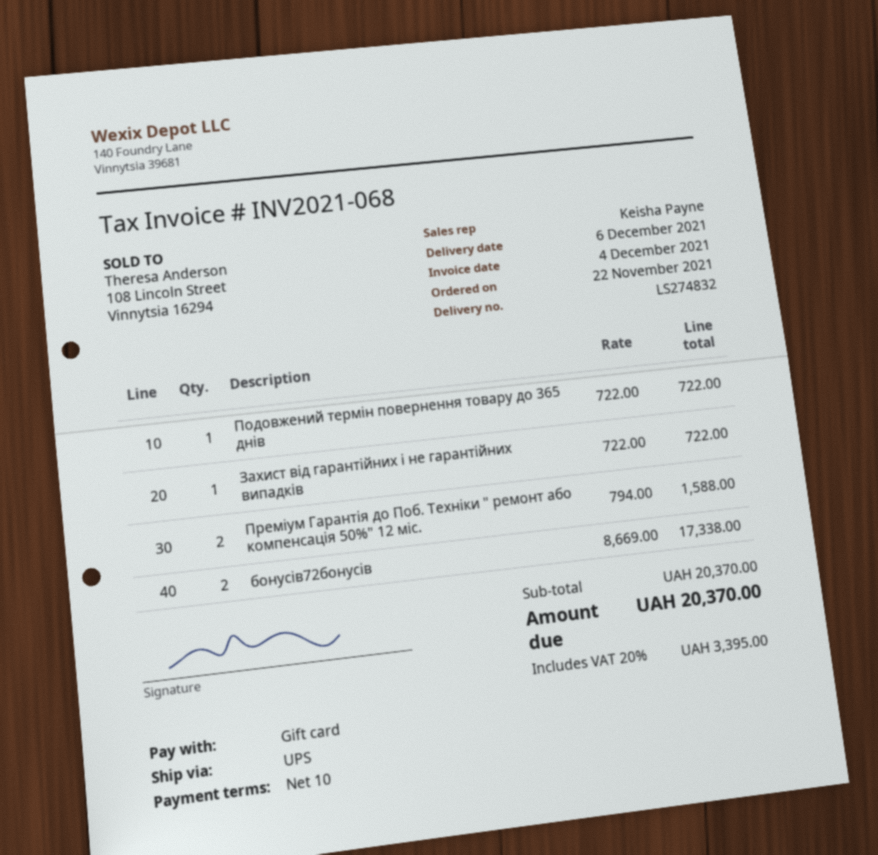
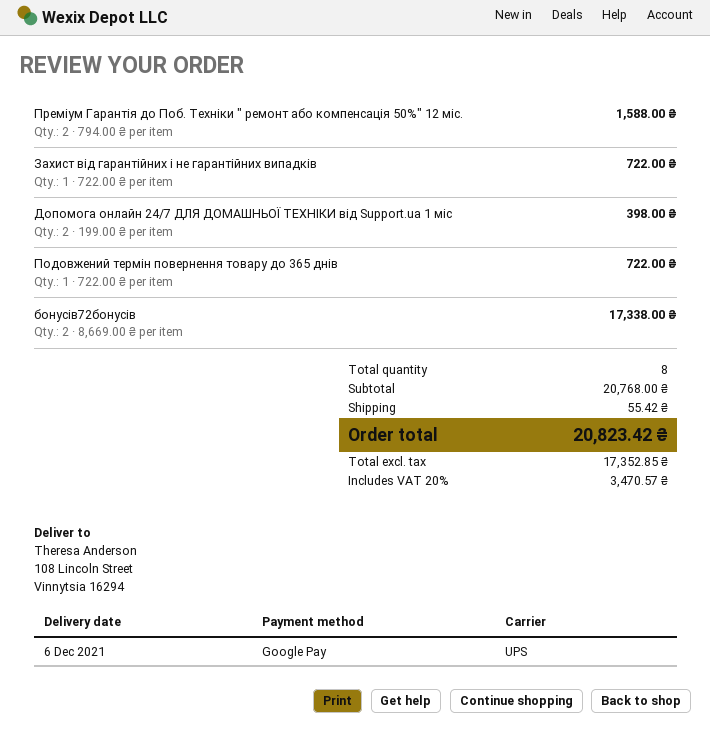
payment method: gift card -> Google Pay
Допомога онлайн 24/7 ДЛЯ ДОМАШНЬОЇ ТЕХНІКИ від Support.ua 1 міс: none -> 2 x 199.00 = 398.00
subtotal: 20370.00 -> 20768.00
shipping: none -> 55.42
tax: 20% = 3395.00 -> 20% = 3470.57
total: 20370.00 -> 20823.42

